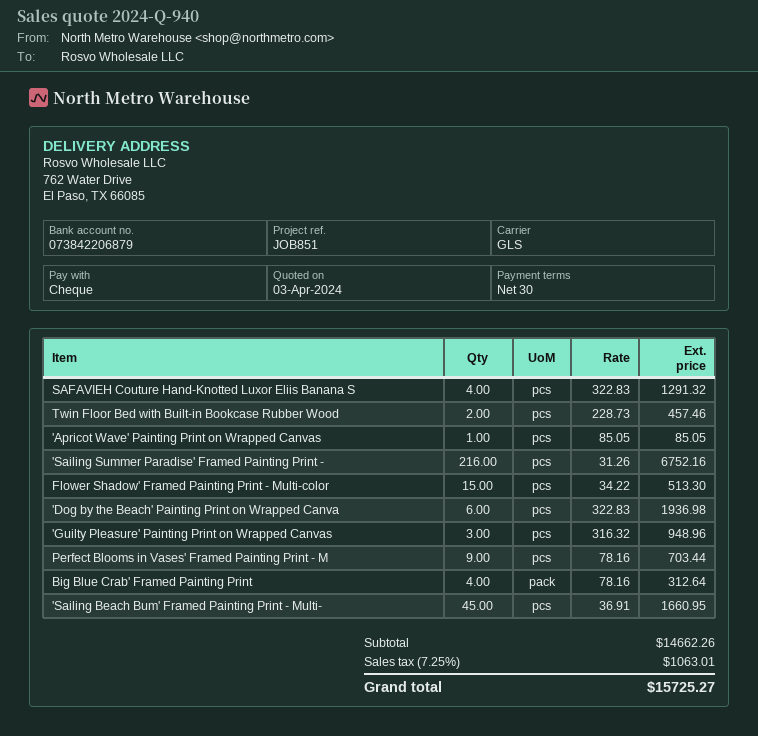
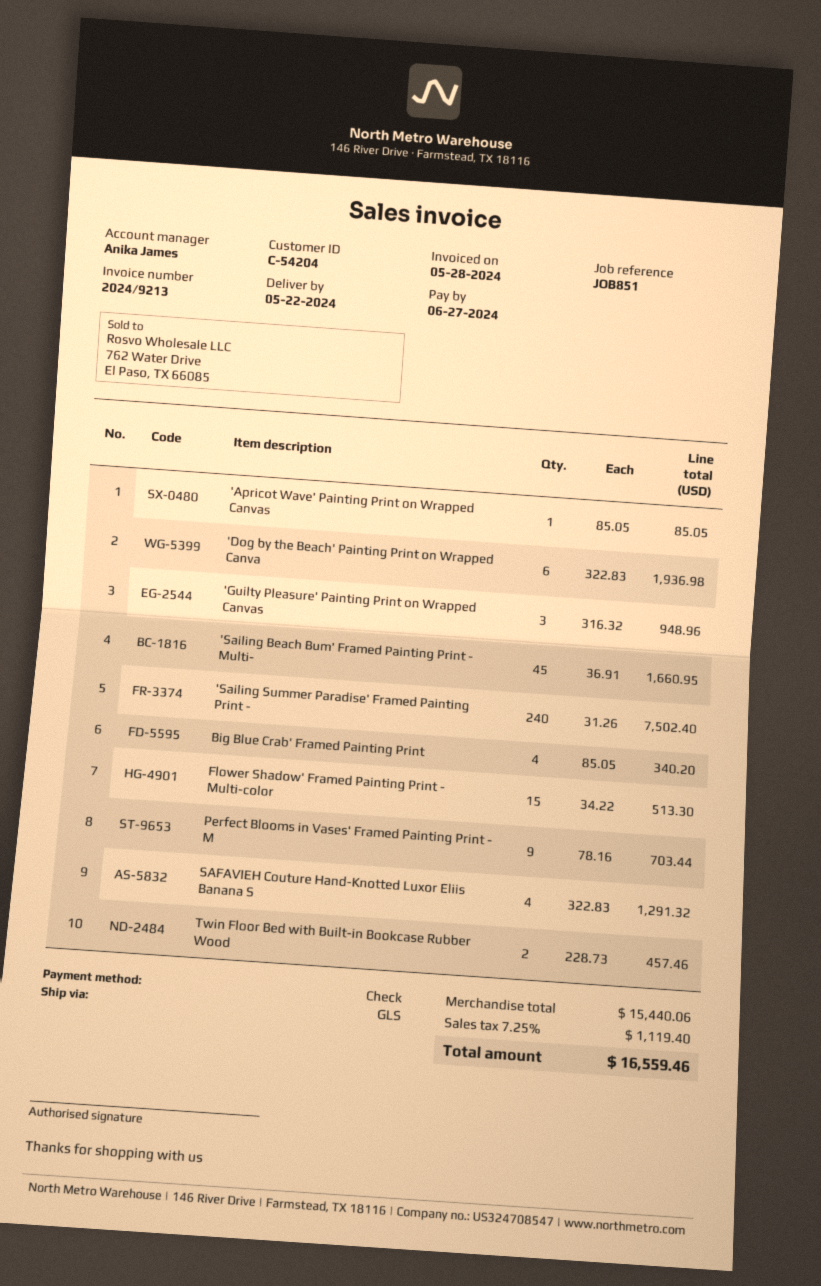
'Sailing Summer Paradise' Framed Painting Print -: 216 x 31.26 = 6752.16 -> 240 x 31.26 = 7502.40
Big Blue Crab' Framed Painting Print: 4 x 78.16 = 312.64 -> 4 x 85.05 = 340.20
subtotal: 14662.26 -> 15440.06
tax: 7.25% = 1063.01 -> 7.25% = 1119.40
total: 15725.27 -> 16559.46

